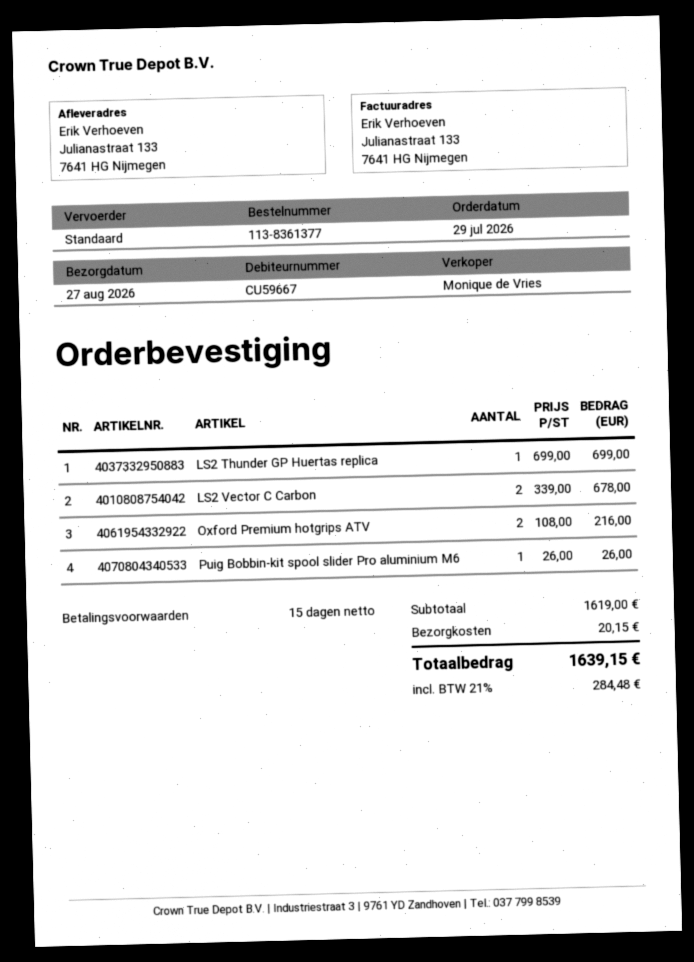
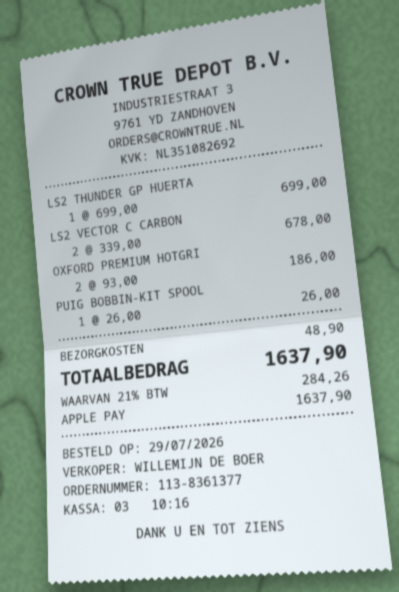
sales rep: Monique de Vries -> WILLEMIJN DE BOER
Oxford Premium hotgrips ATV: 2 x 108.00 = 216.00 -> 2 x 93.00 = 186.00
shipping: 20.15 -> 48.90
tax: 21% = 284.48 -> 21% = 284.26
total: 1639.15 -> 1637.90

